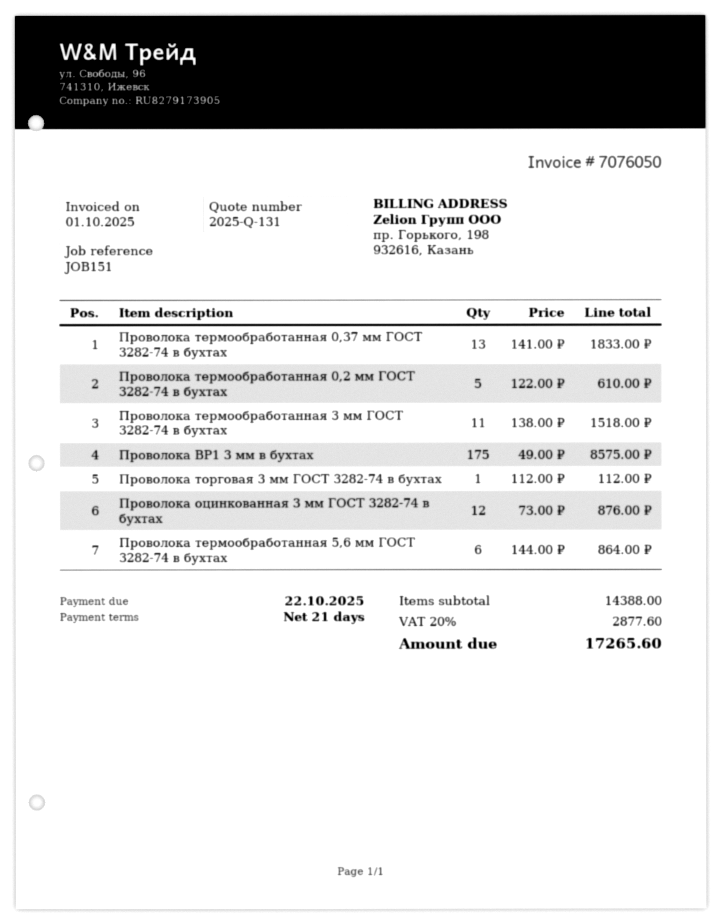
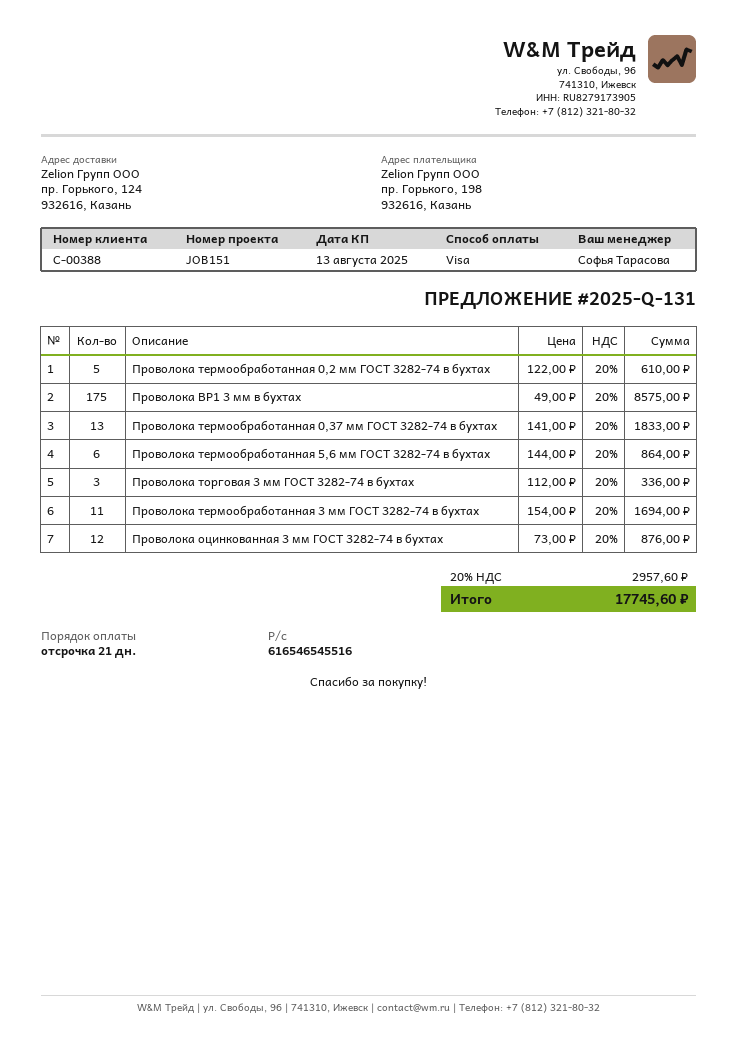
Проволока термообработанная 3 мм ГОСТ 3282-74 в бухтах: 11 x 138.00 = 1518.00 -> 11 x 154.00 = 1694.00
Проволока торговая 3 мм ГОСТ 3282-74 в бухтах: 1 x 112.00 = 112.00 -> 3 x 112.00 = 336.00
tax: 20% = 2877.60 -> 20% = 2957.60
total: 17265.60 -> 17745.60

